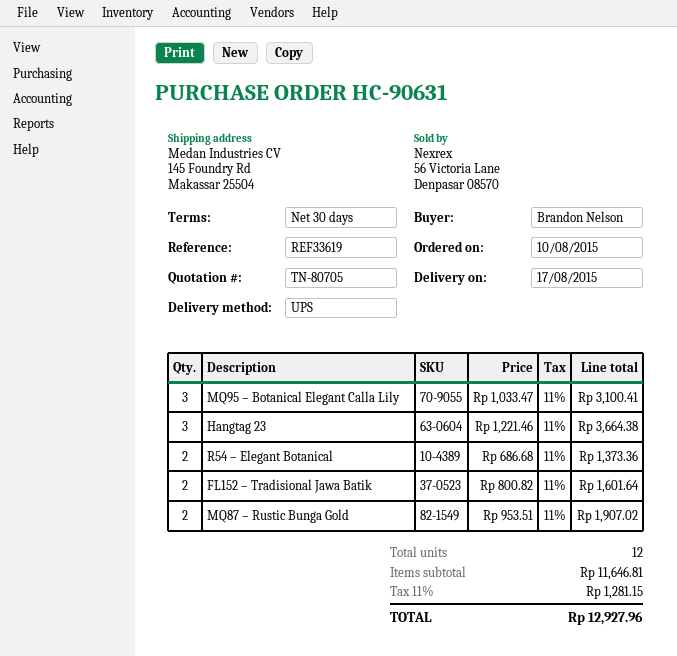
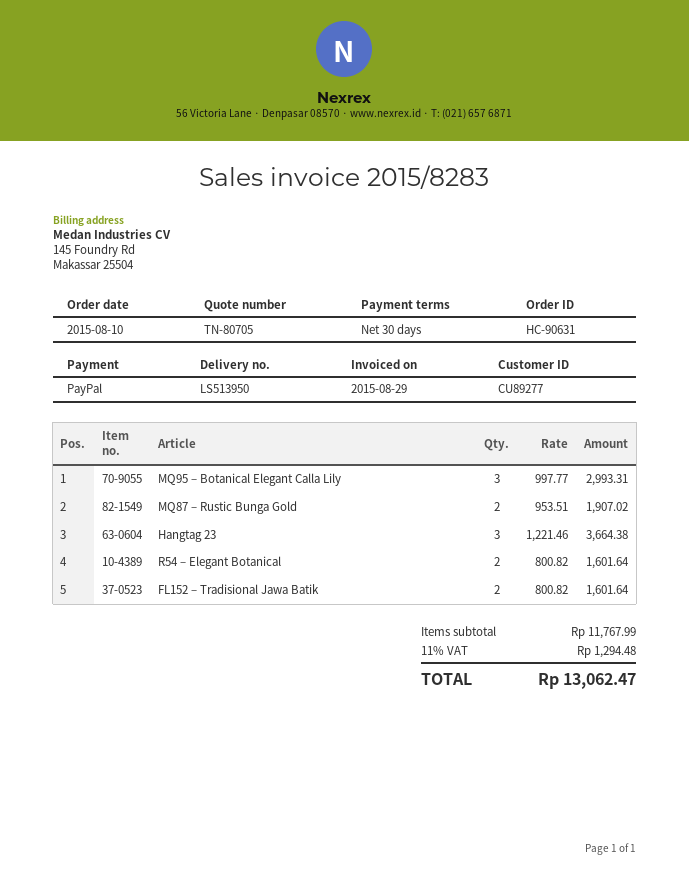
MQ95 – Botanical Elegant Calla Lily: 3 x 1033.47 = 3100.41 -> 3 x 997.77 = 2993.31
R54 – Elegant Botanical: 2 x 686.68 = 1373.36 -> 2 x 800.82 = 1601.64
subtotal: 11646.81 -> 11767.99
tax: 11% = 1281.15 -> 11% = 1294.48
total: 12927.96 -> 13062.47

